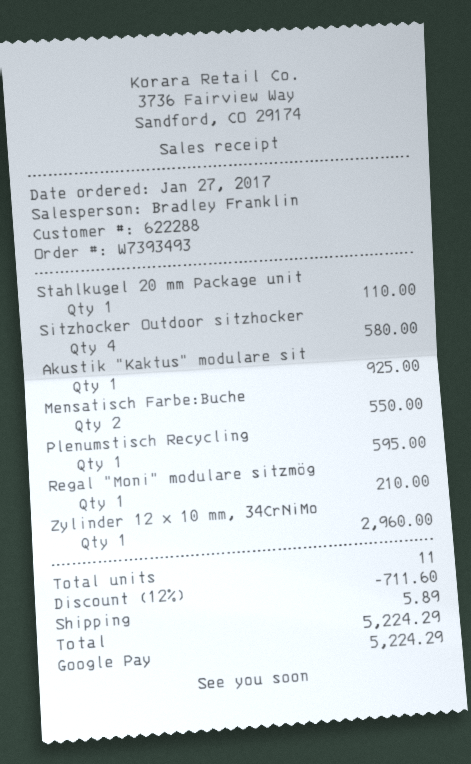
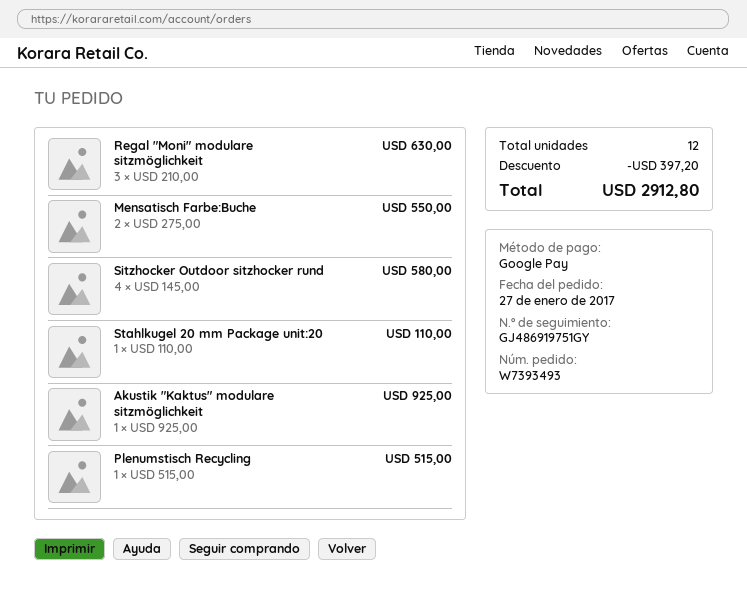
Plenumstisch Recycling: 1 for 595.00 -> 1 for 515.00
Regal "Moni" modulare sitzmög: 1 for 210.00 -> 3 for 630.00
Zylinder 12 x 10 mm, 34CrNiMo: 1 for 2960.00 -> none
total quantity: 11 -> 12
discount: 711.60 -> 397.20
shipping: 5.89 -> none
total: 5224.29 -> 2912.80

